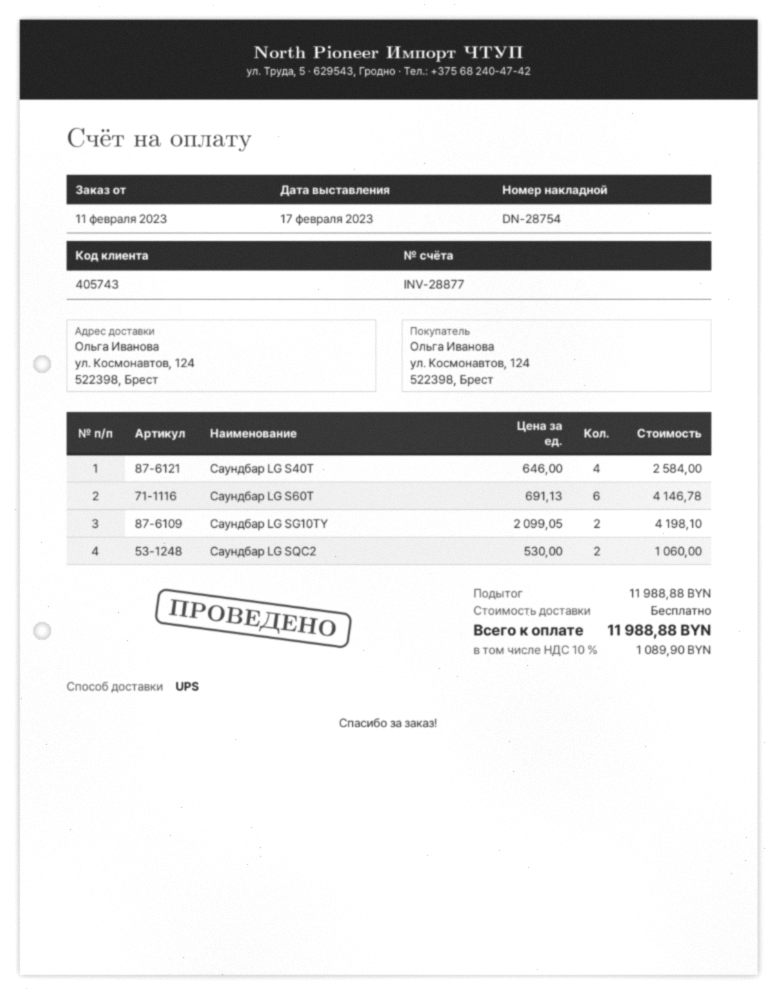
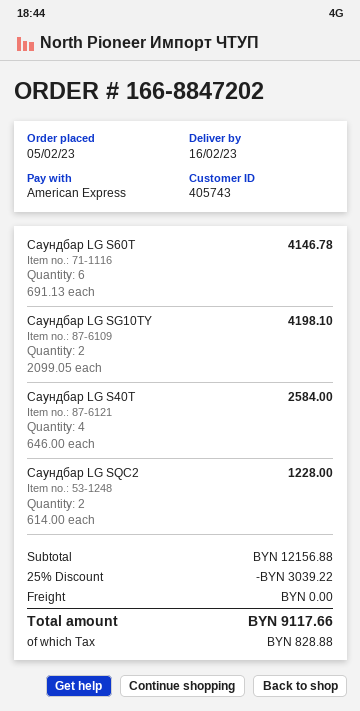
order date: 2023-02-11 -> 2023-02-05
Саундбар LG SQC2: 2 x 530.00 = 1060.00 -> 2 x 614.00 = 1228.00
subtotal: 11988.88 -> 12156.88
discount: none -> 25% = 3039.22
tax: 1089.90 -> 828.88
total: 11988.88 -> 9117.66

